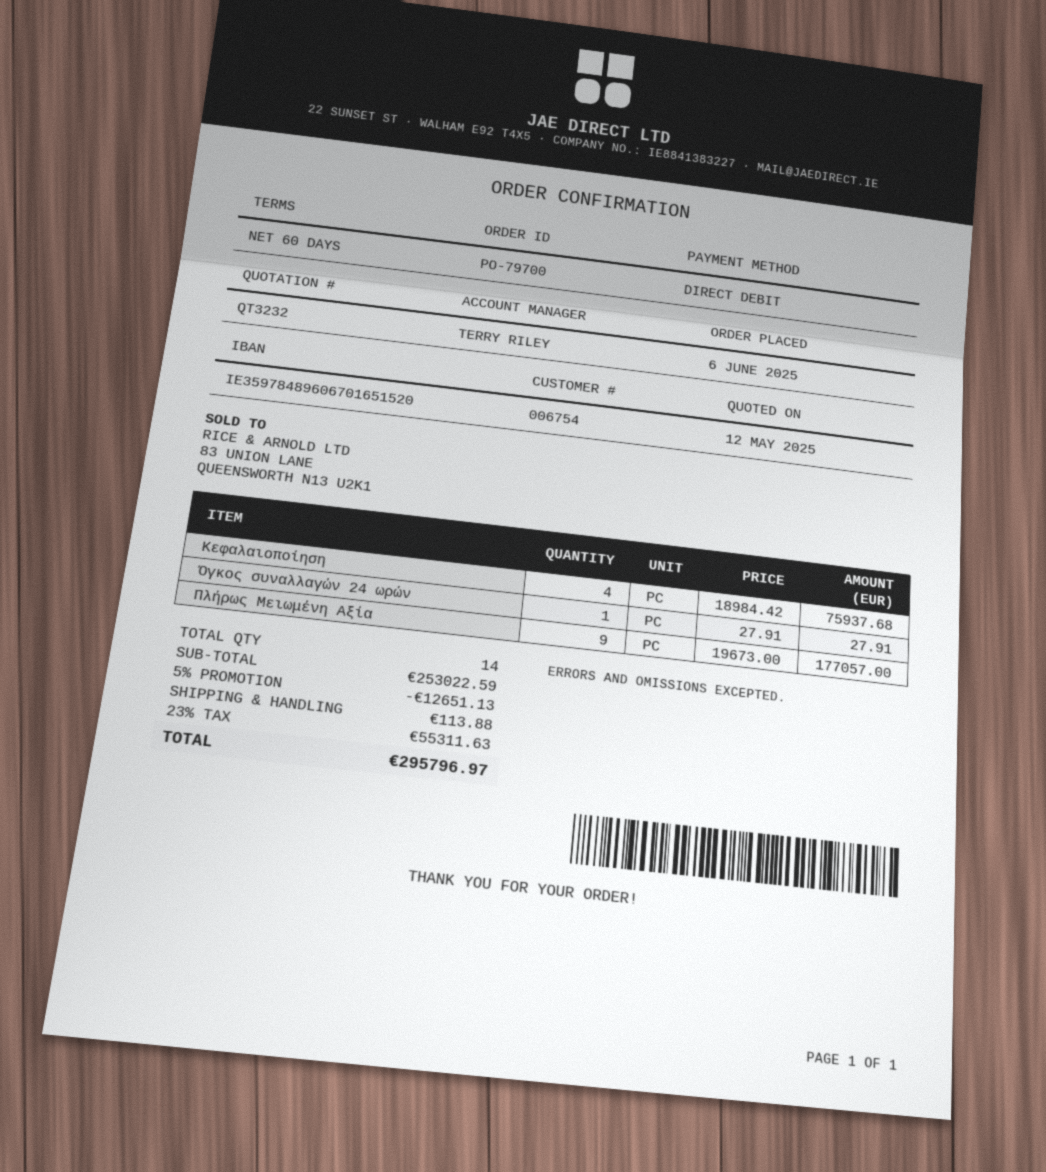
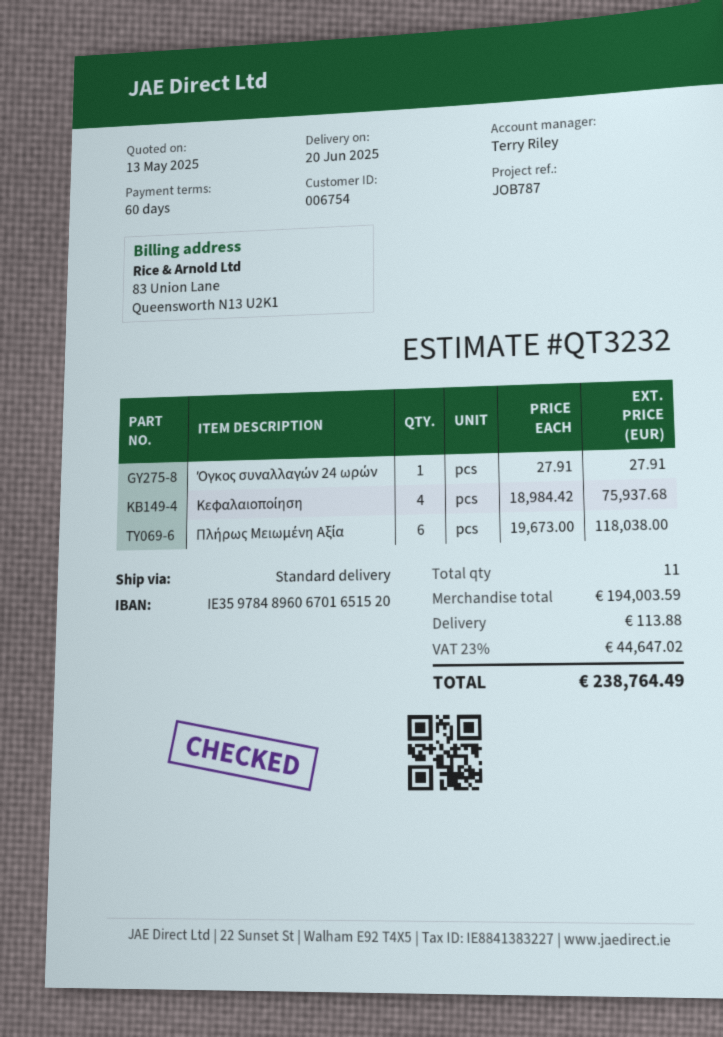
quote date: 2025-05-12 -> 2025-05-13
Πλήρως Μειωμένη Αξία: 9 x 19673.00 = 177057.00 -> 6 x 19673.00 = 118038.00
total quantity: 14 -> 11
subtotal: 253022.59 -> 194003.59
discount: 5% = 12651.13 -> none
tax: 23% = 55311.63 -> 23% = 44647.02
total: 295796.97 -> 238764.49

